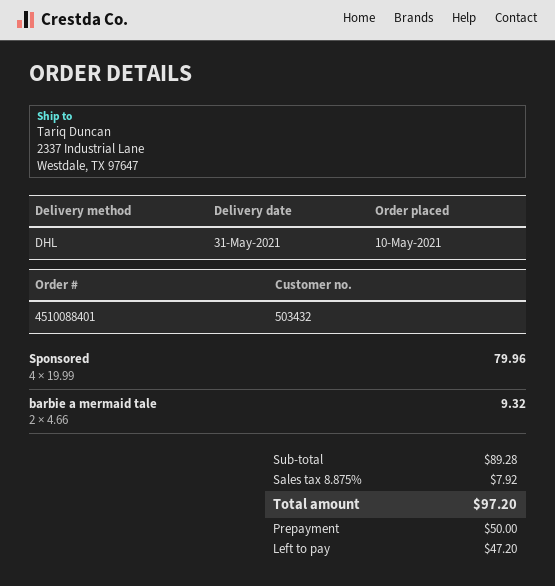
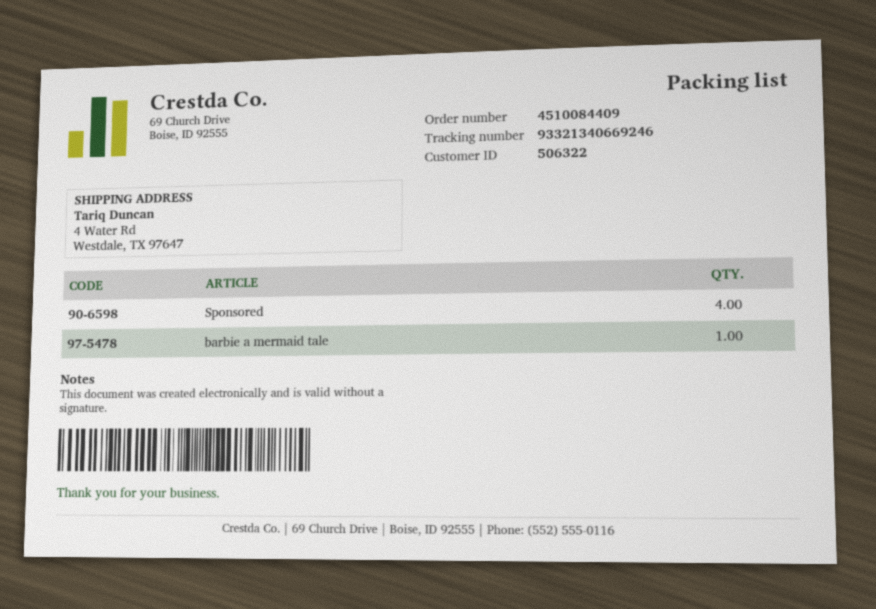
order number: 4510088401 -> 4510084409
customer number: 503432 -> 506322
ship to: 2337 Industrial Lane, Westdale, TX 97647 -> 4 Water Rd, Westdale, TX 97647
barbie a mermaid tale: 2 -> 1

